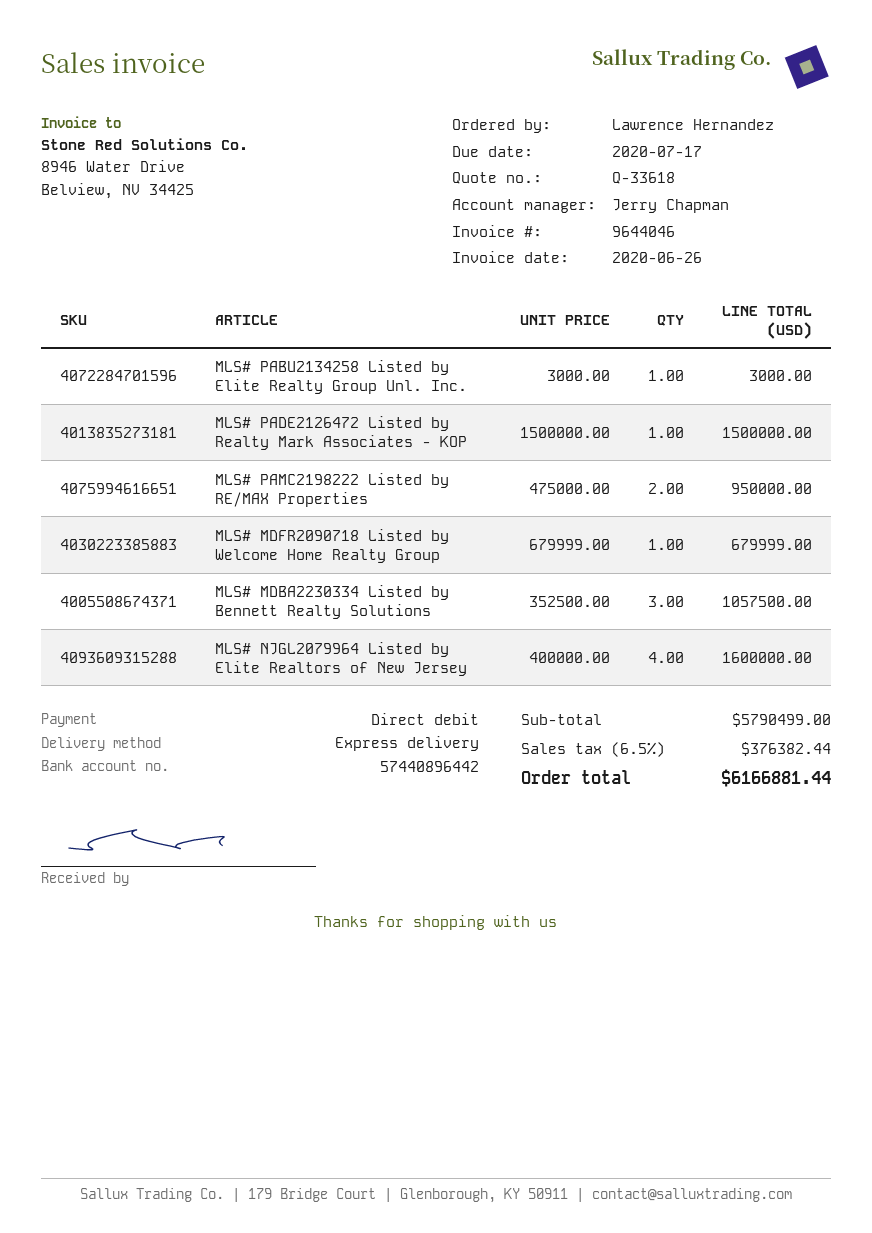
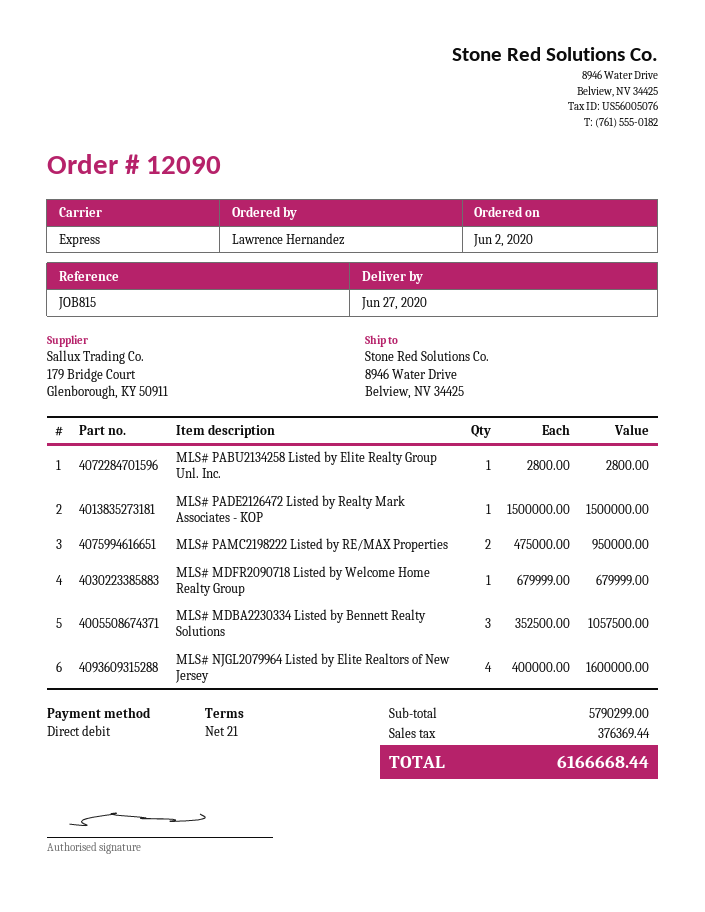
MLS# PABU2134258 Listed by Elite Realty Group Unl. Inc.: 1 x 3000.00 = 3000.00 -> 1 x 2800.00 = 2800.00
subtotal: 5790499.00 -> 5790299.00
tax: 376382.44 -> 376369.44
total: 6166881.44 -> 6166668.44

